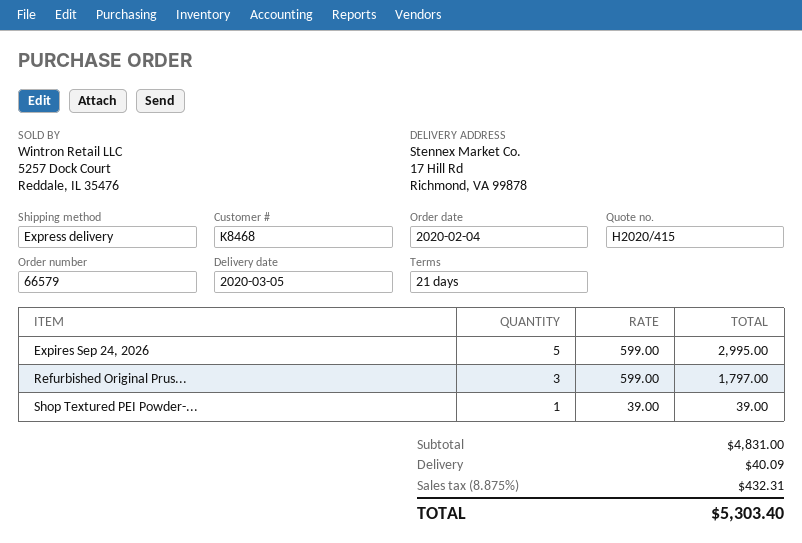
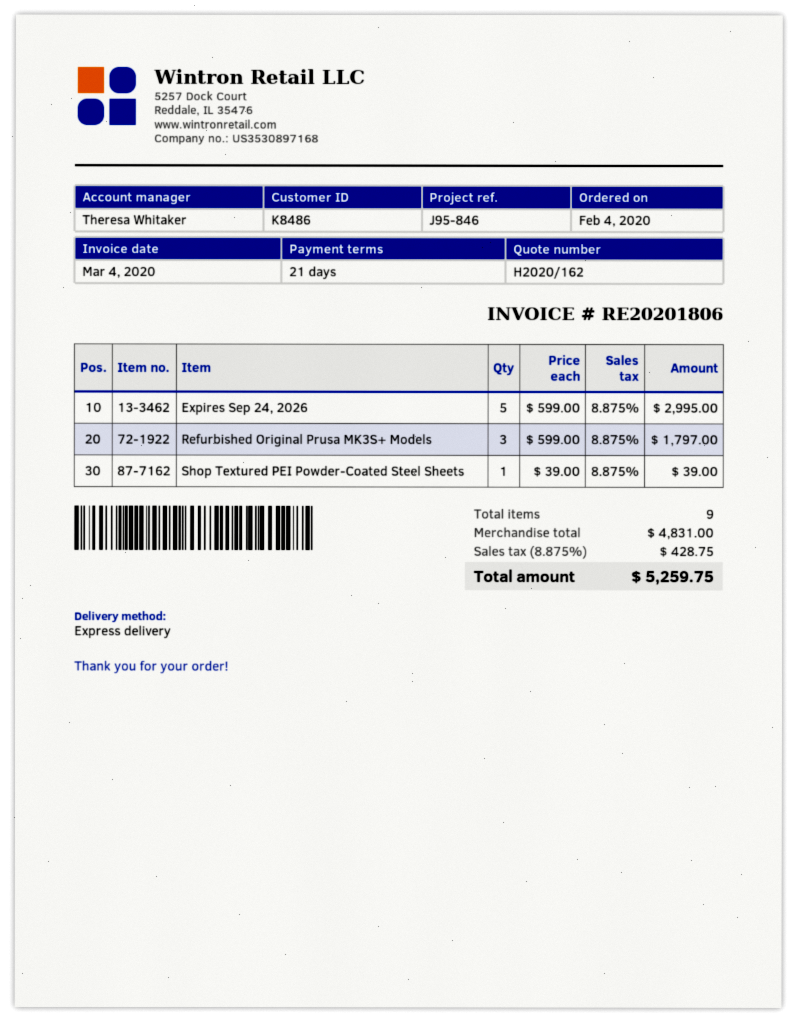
quote number: H2020/415 -> H2020/162
customer number: K8468 -> K8486
shipping: 40.09 -> none
tax: 8.875% = 432.31 -> 8.875% = 428.75
total: 5303.40 -> 5259.75

